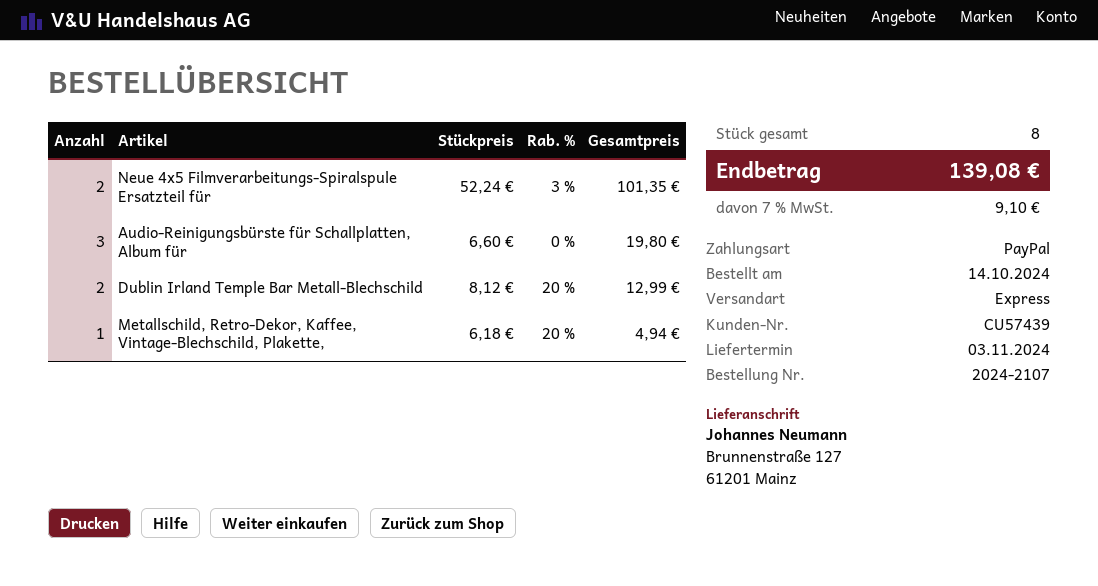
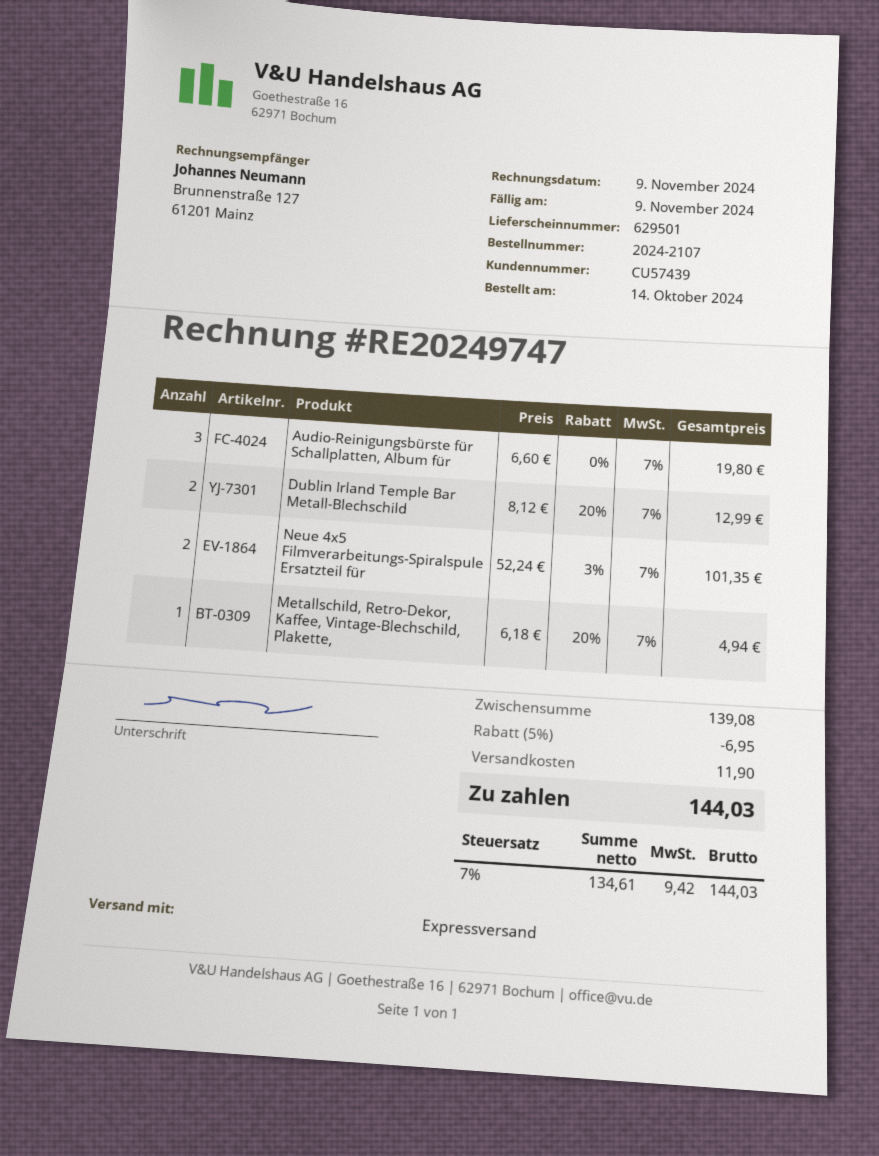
discount: none -> 5% = 6.95
shipping: none -> 11.90
tax: 7% = 9.10 -> 7% = 9.42
total: 139.08 -> 144.03

